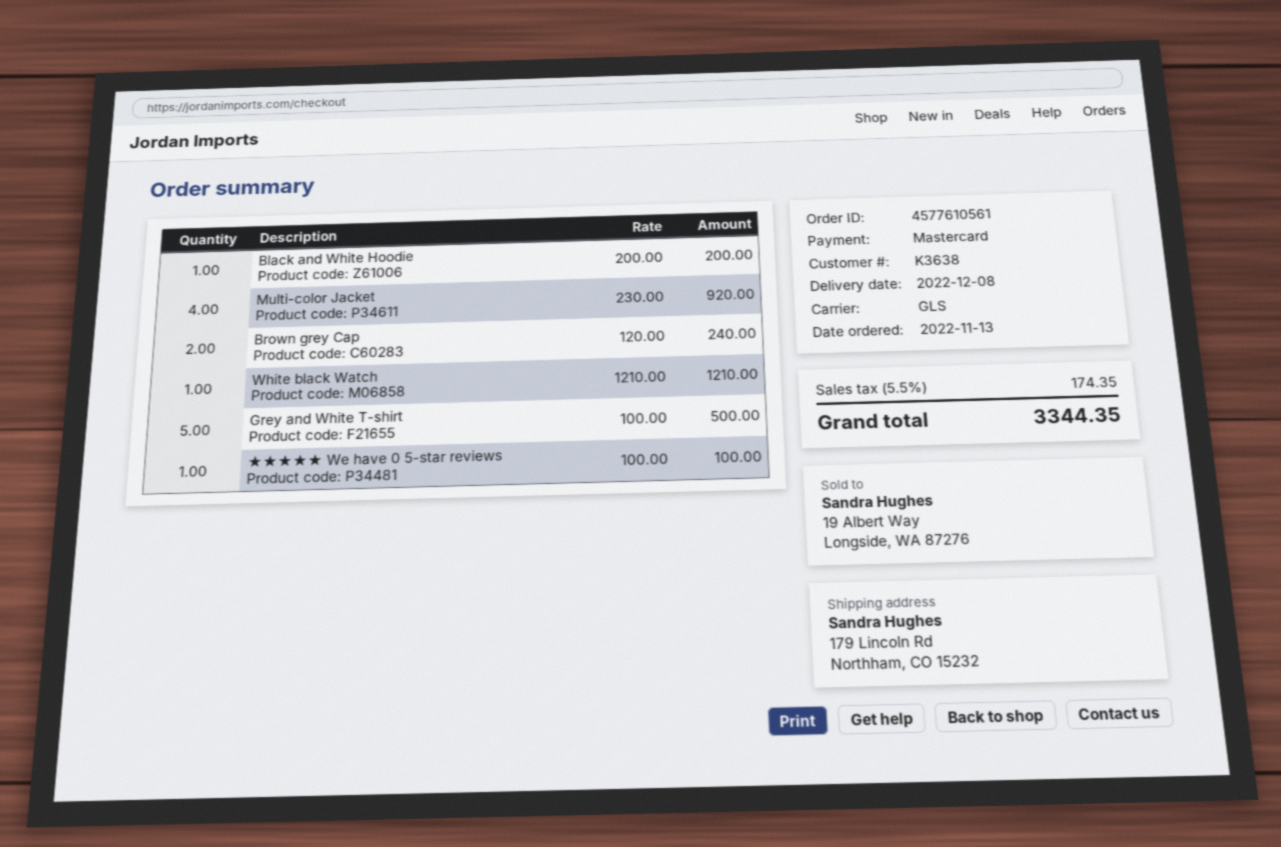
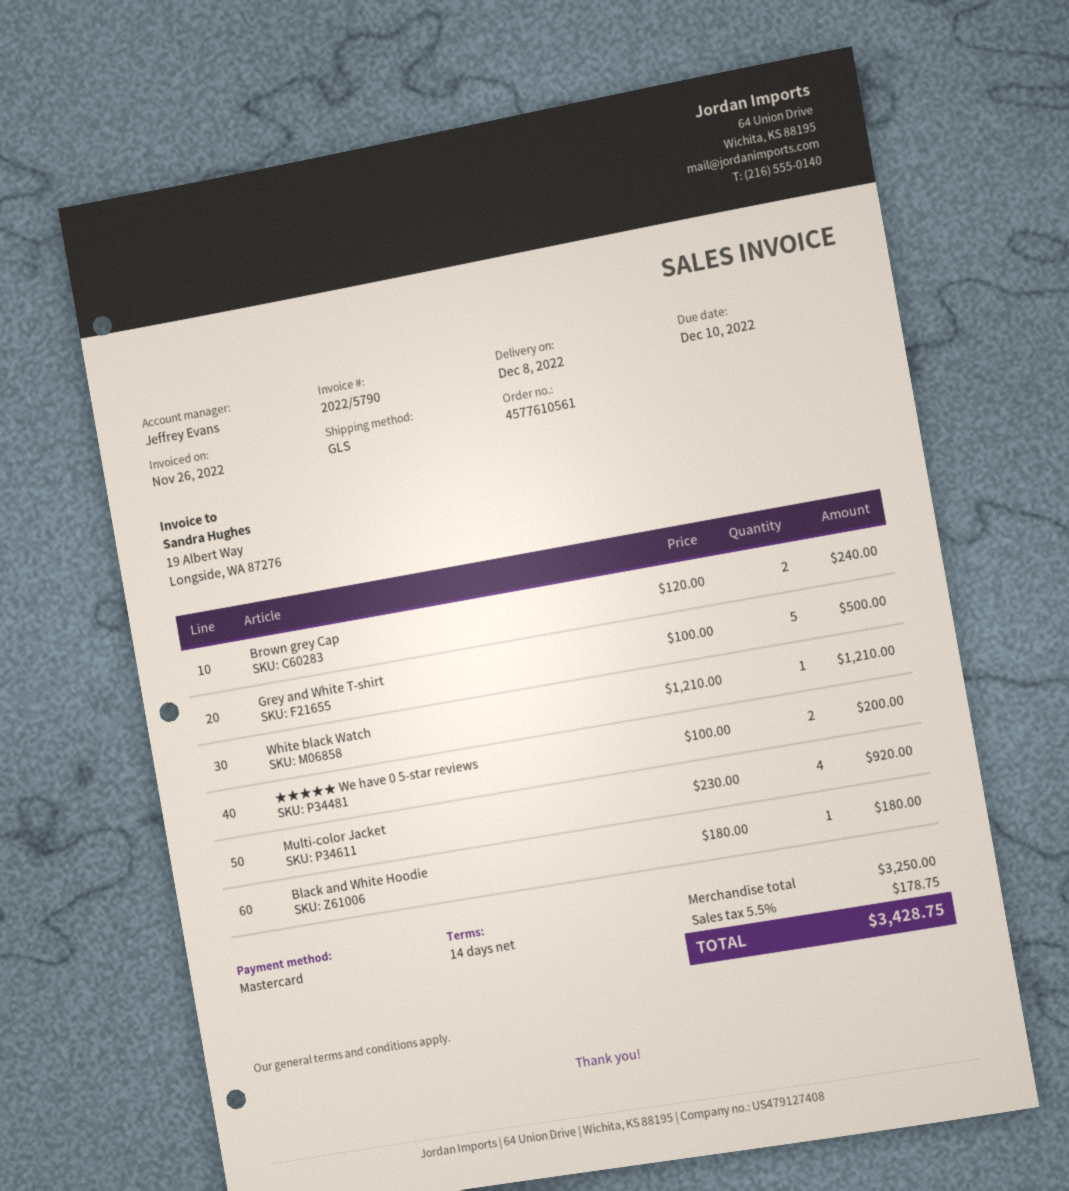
Black and White Hoodie: 1 x 200.00 = 200.00 -> 1 x 180.00 = 180.00
★★★★★ We have 0 5-star reviews: 1 x 100.00 = 100.00 -> 2 x 100.00 = 200.00
tax: 5.5% = 174.35 -> 5.5% = 178.75
total: 3344.35 -> 3428.75

